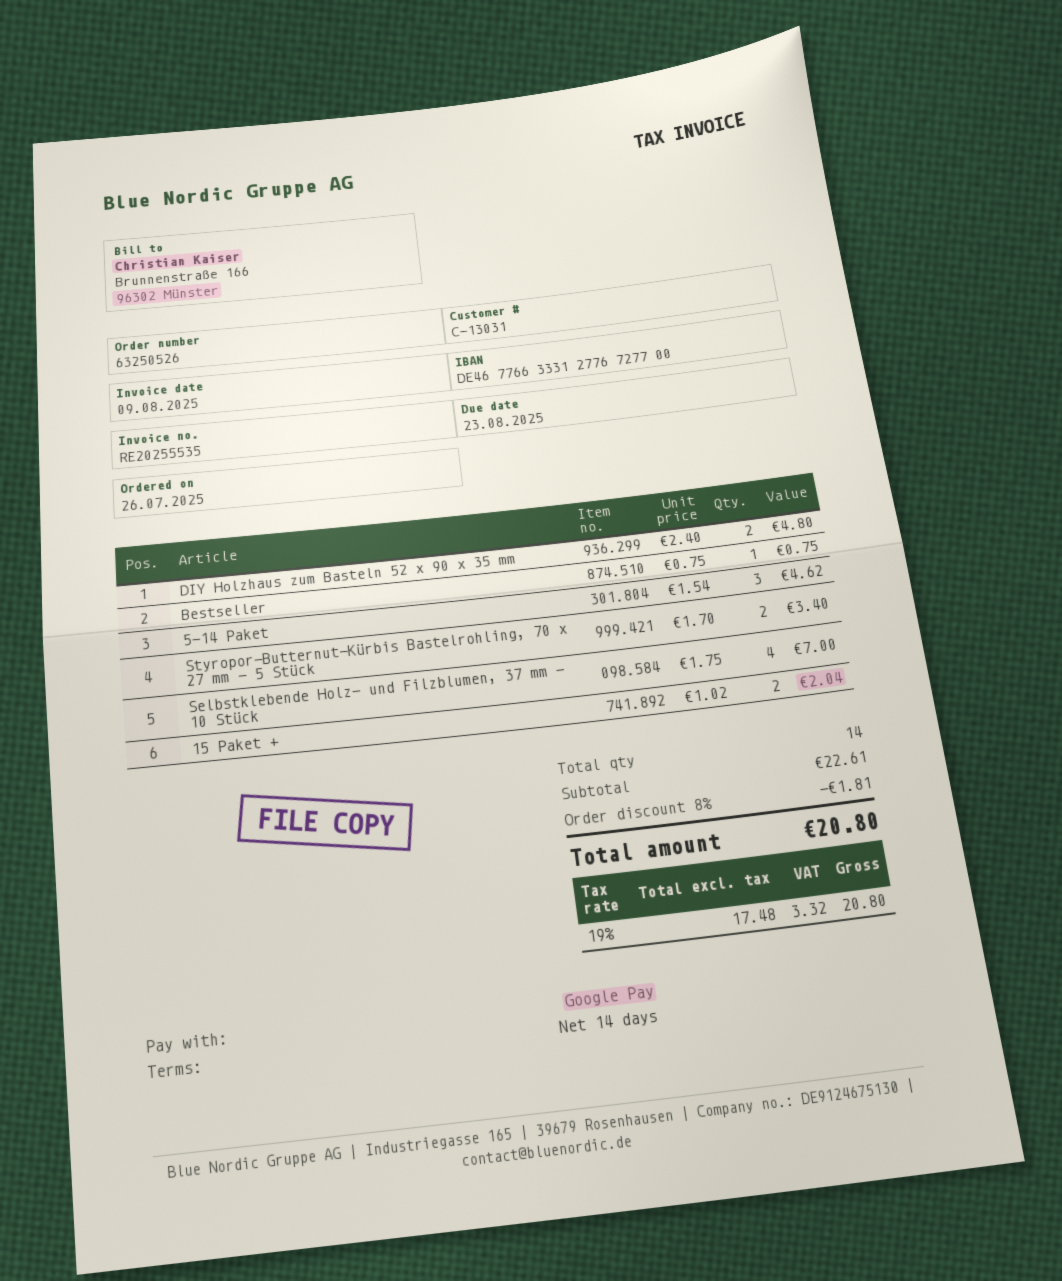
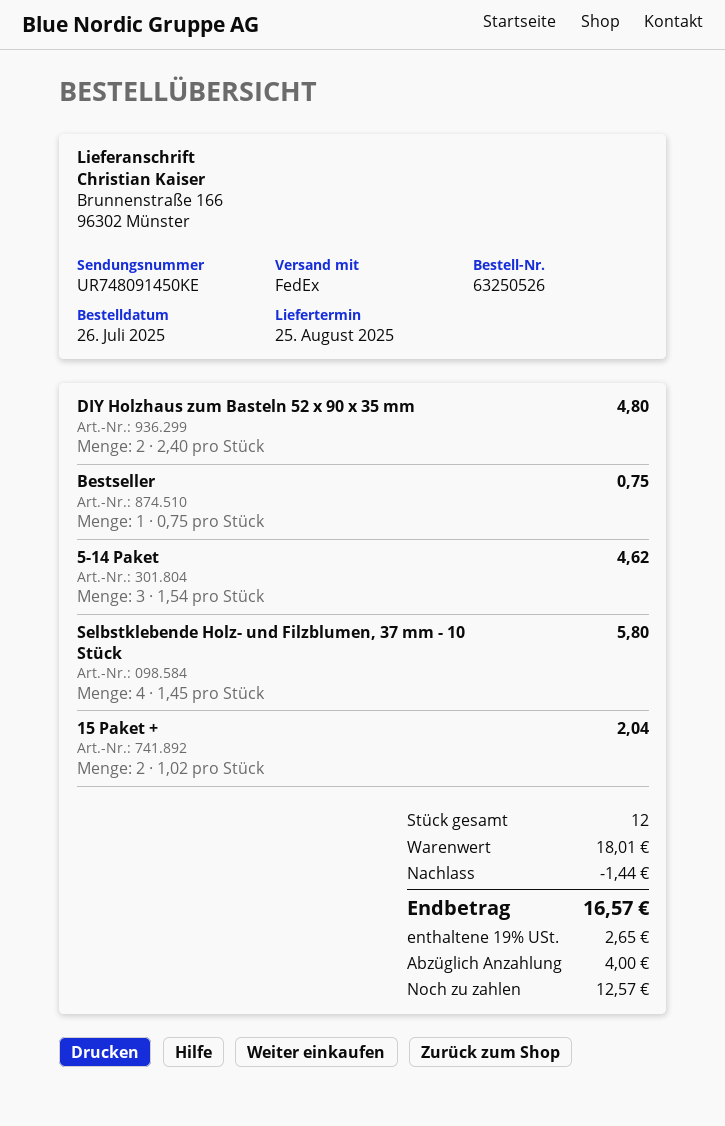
Styropor-Butternut-Kürbis Bastelrohling, 70 x 27 mm - 5 Stück: 2 x 1.70 = 3.40 -> none
Selbstklebende Holz- und Filzblumen, 37 mm - 10 Stück: 4 x 1.75 = 7.00 -> 4 x 1.45 = 5.80
total quantity: 14 -> 12
subtotal: 22.61 -> 18.01
discount: 1.81 -> 1.44
tax: 19% = 3.32 -> 19% = 2.65
total: 20.80 -> 16.57

